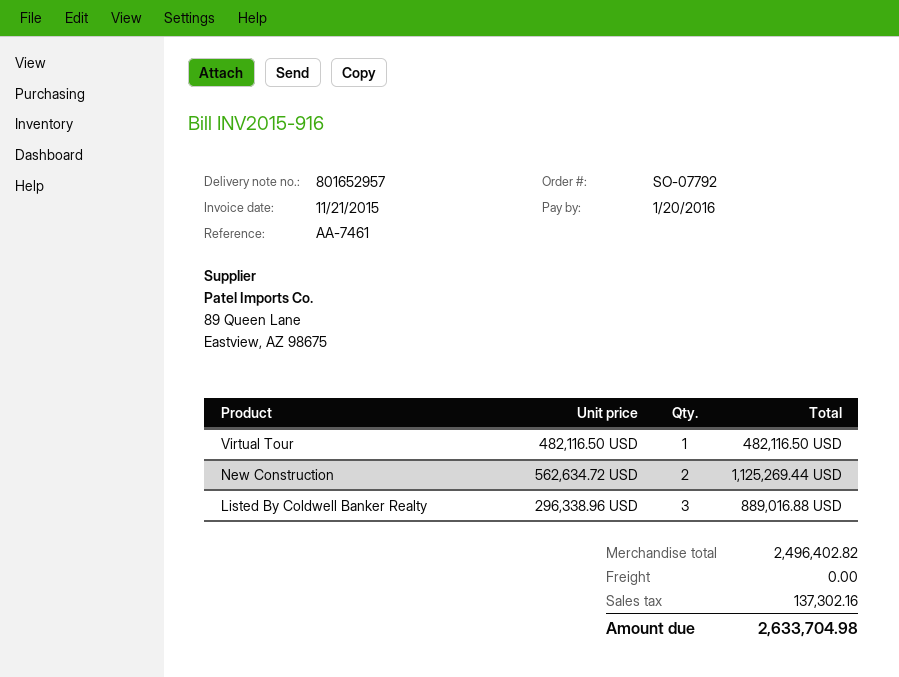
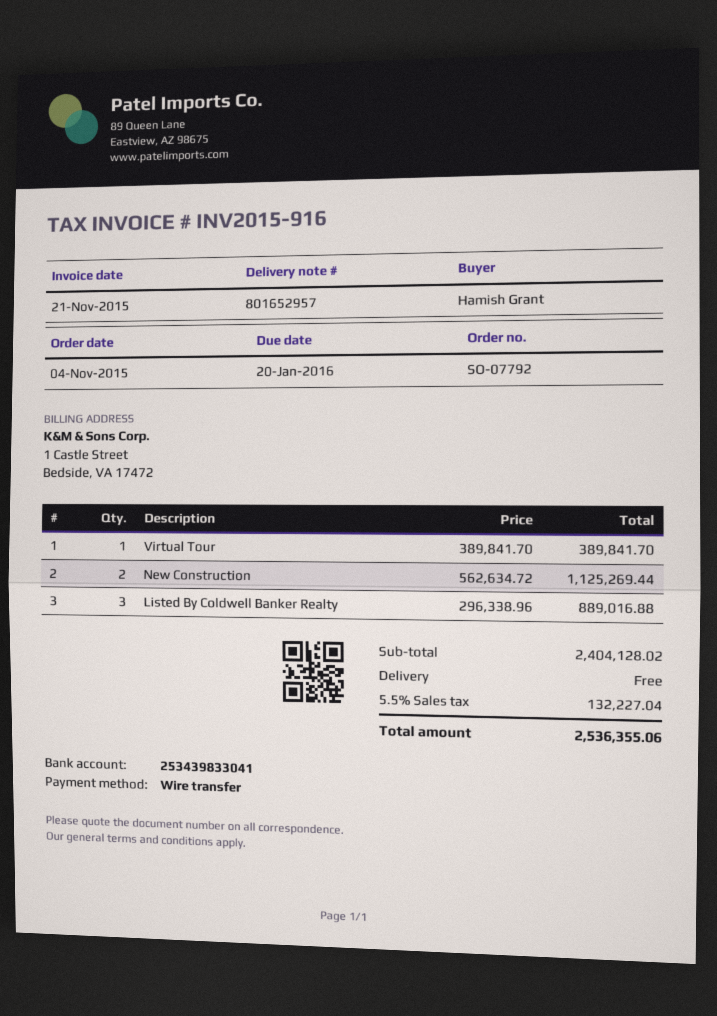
Virtual Tour: 1 x 482116.50 = 482116.50 -> 1 x 389841.70 = 389841.70
subtotal: 2496402.82 -> 2404128.02
tax: 137302.16 -> 132227.04
total: 2633704.98 -> 2536355.06

